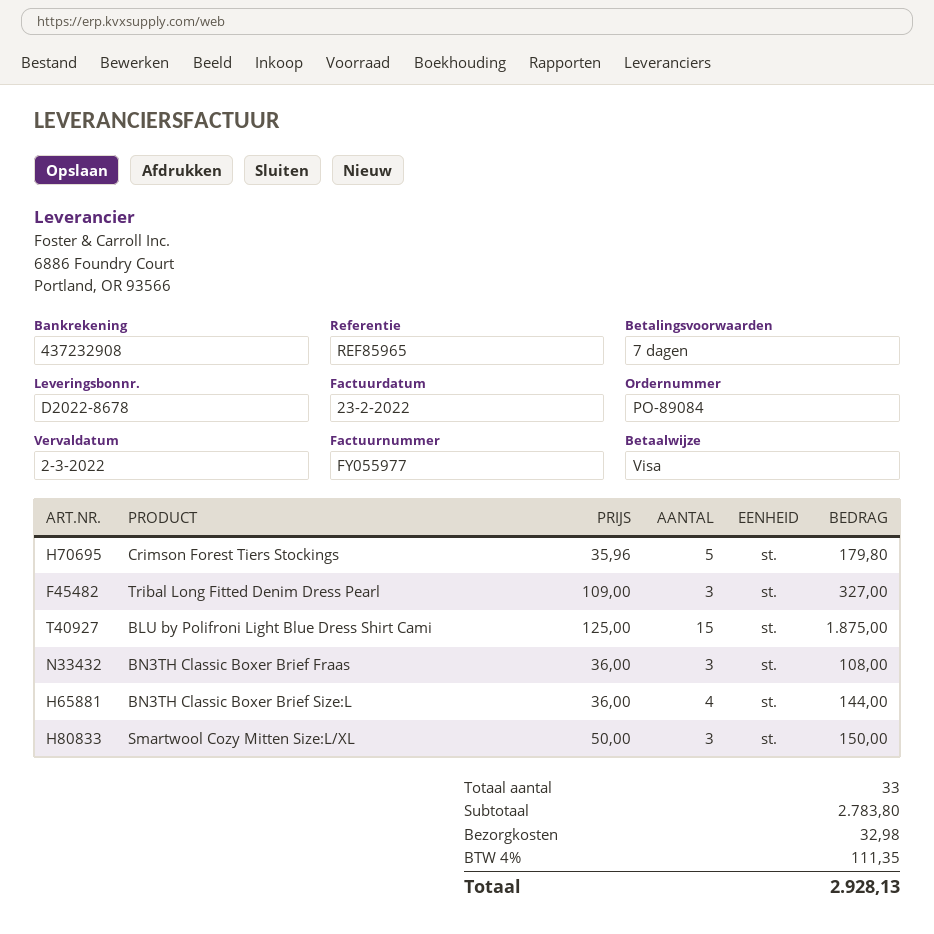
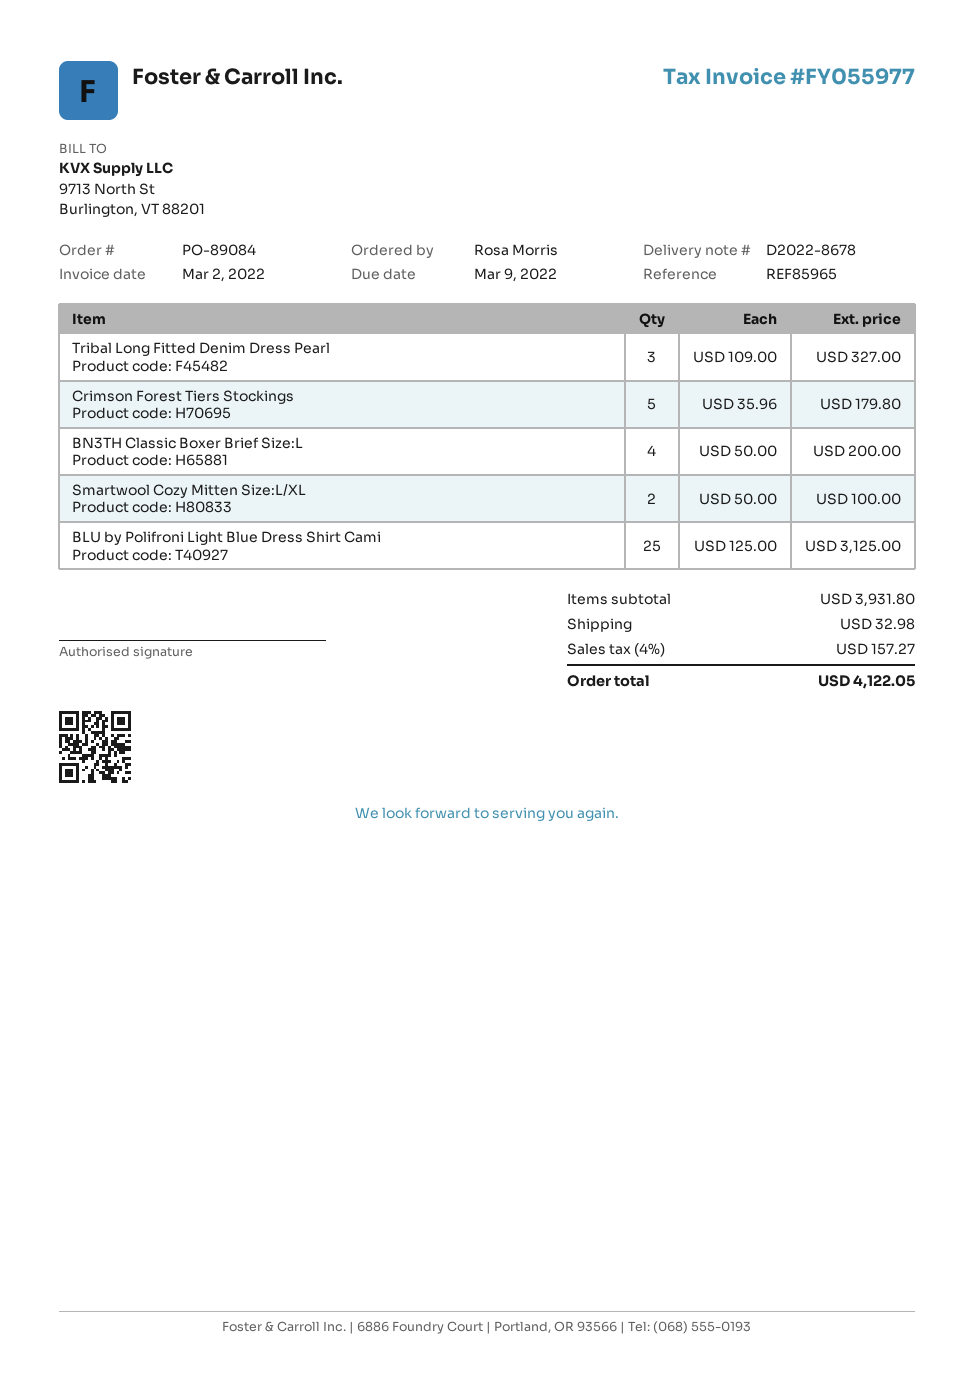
invoice date: 2022-02-23 -> 2022-03-02
due date: 2022-03-02 -> 2022-03-09
BLU by Polifroni Light Blue Dress Shirt Cami: 15 x 125.00 = 1875.00 -> 25 x 125.00 = 3125.00
BN3TH Classic Boxer Brief Fraas: 3 x 36.00 = 108.00 -> none
BN3TH Classic Boxer Brief Size:L: 4 x 36.00 = 144.00 -> 4 x 50.00 = 200.00
Smartwool Cozy Mitten Size:L/XL: 3 x 50.00 = 150.00 -> 2 x 50.00 = 100.00
subtotal: 2783.80 -> 3931.80
tax: 4% = 111.35 -> 4% = 157.27
total: 2928.13 -> 4122.05

